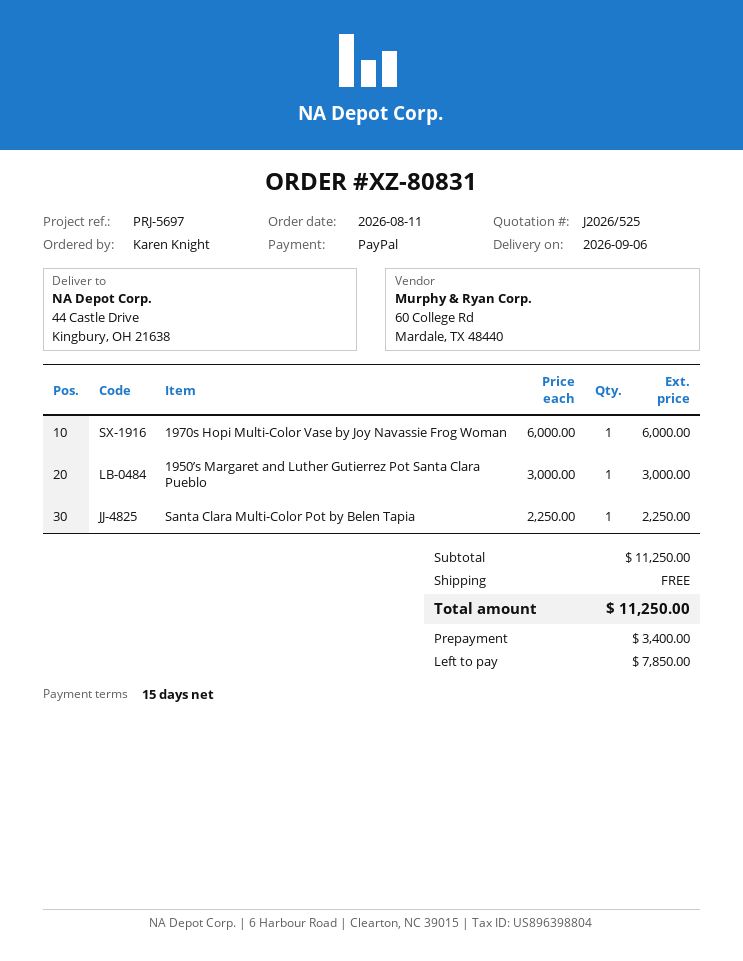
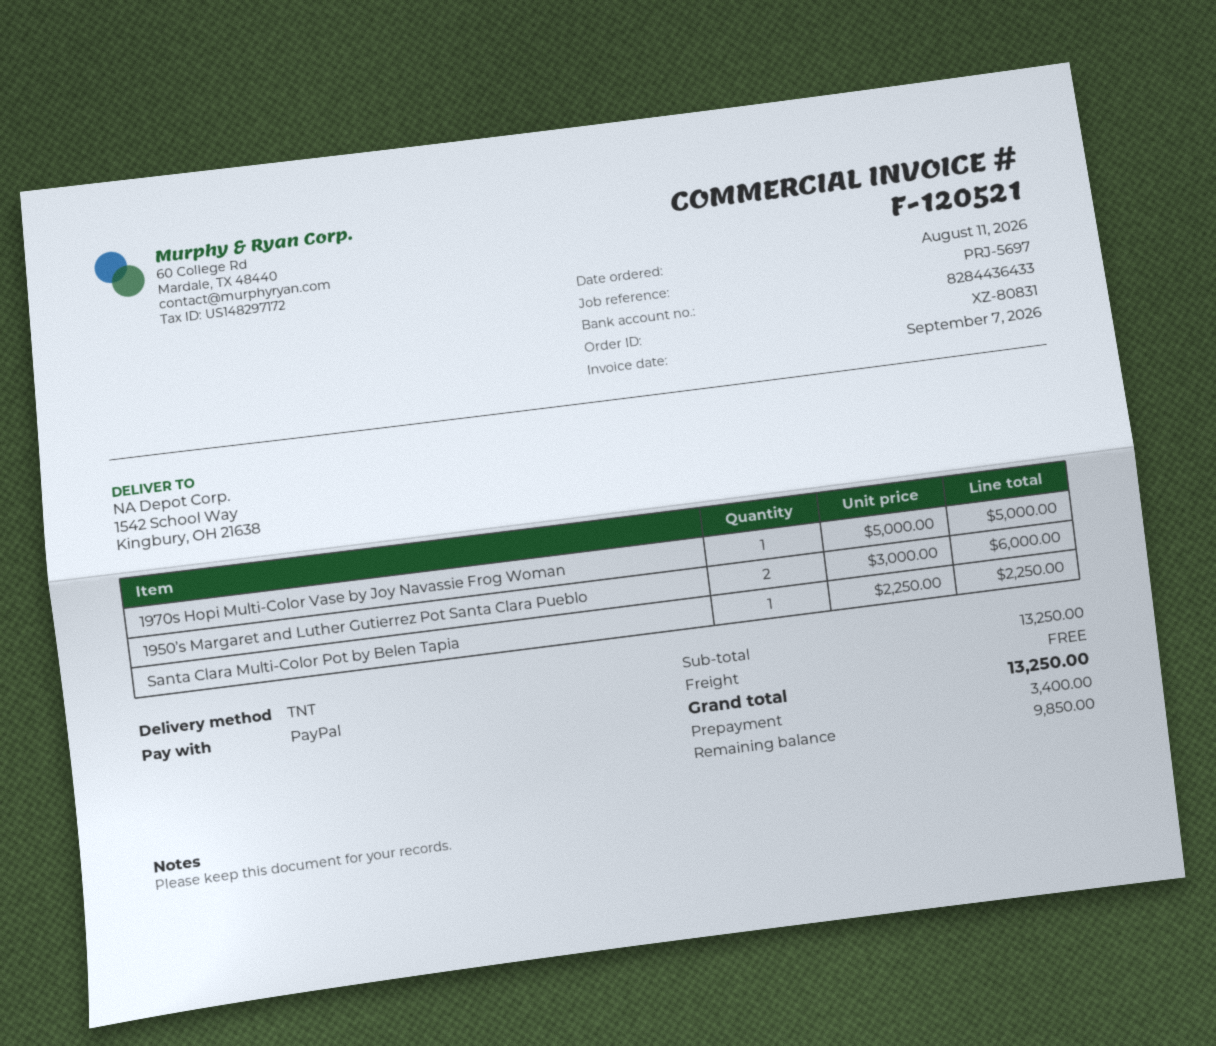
ship to: 44 Castle Drive, Kingbury, OH 21638 -> 1542 School Way, Kingbury, OH 21638
1970s Hopi Multi-Color Vase by Joy Navassie Frog Woman: 1 x 6000.00 = 6000.00 -> 1 x 5000.00 = 5000.00
1950’s Margaret and Luther Gutierrez Pot Santa Clara Pueblo: 1 x 3000.00 = 3000.00 -> 2 x 3000.00 = 6000.00
subtotal: 11250.00 -> 13250.00
total: 11250.00 -> 13250.00
balance: 7850.00 -> 9850.00

